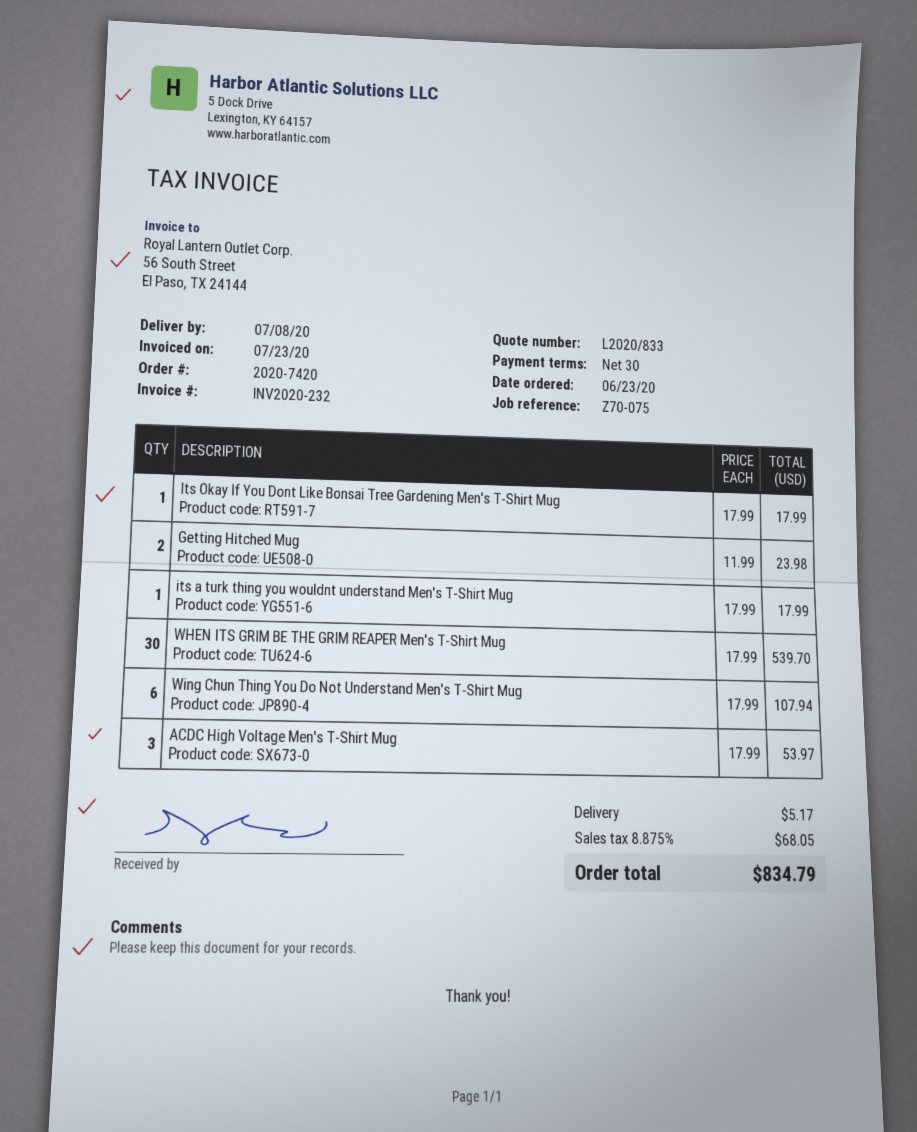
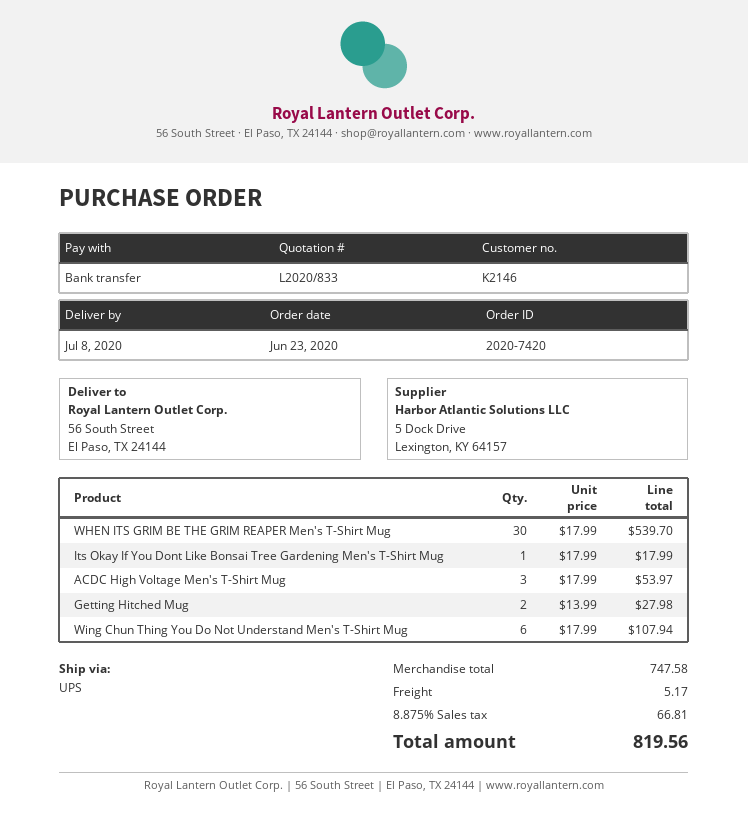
Getting Hitched Mug: 2 x 11.99 = 23.98 -> 2 x 13.99 = 27.98
its a turk thing you wouldnt understand Men's T-Shirt Mug: 1 x 17.99 = 17.99 -> none
tax: 8.875% = 68.05 -> 8.875% = 66.81
total: 834.79 -> 819.56

